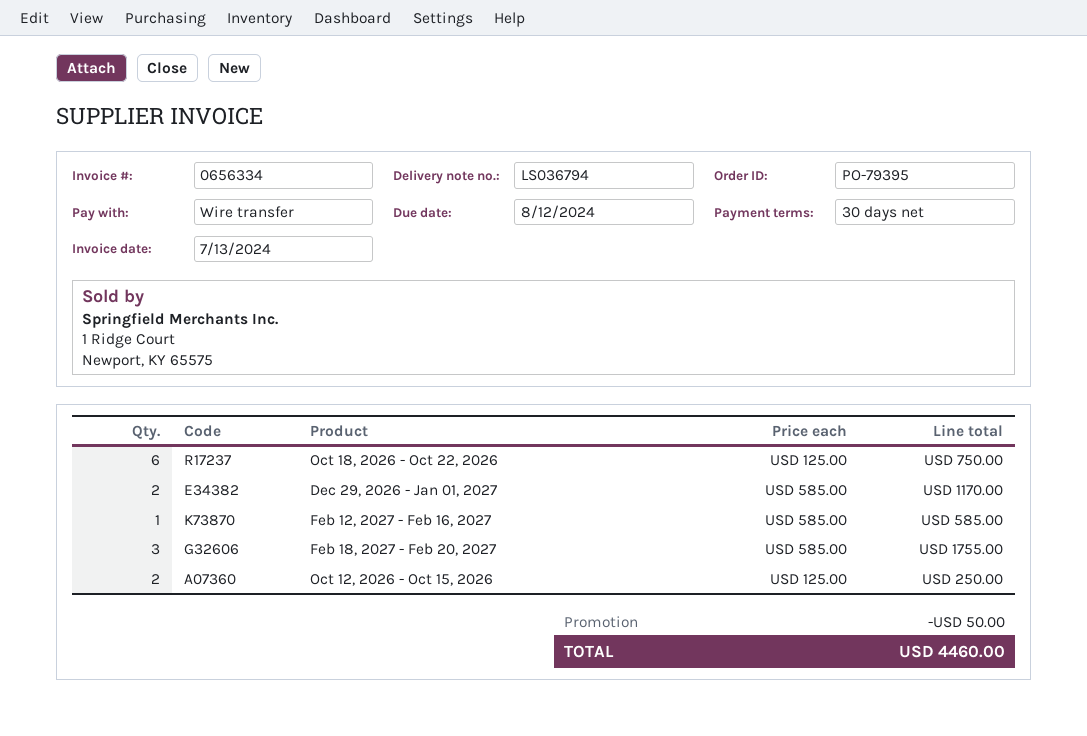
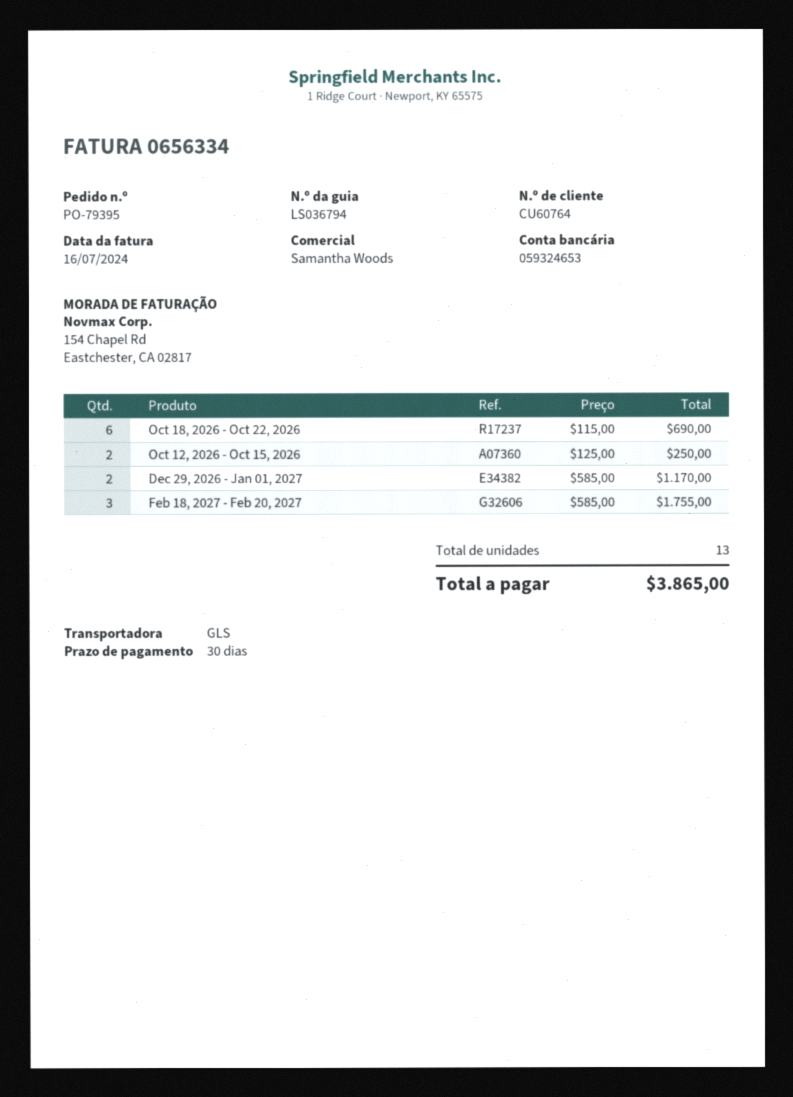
invoice date: 2024-07-13 -> 2024-07-16
Oct 18, 2026 - Oct 22, 2026: 6 x 125.00 = 750.00 -> 6 x 115.00 = 690.00
Feb 12, 2027 - Feb 16, 2027: 1 x 585.00 = 585.00 -> none
discount: 50.00 -> none
total: 4460.00 -> 3865.00

